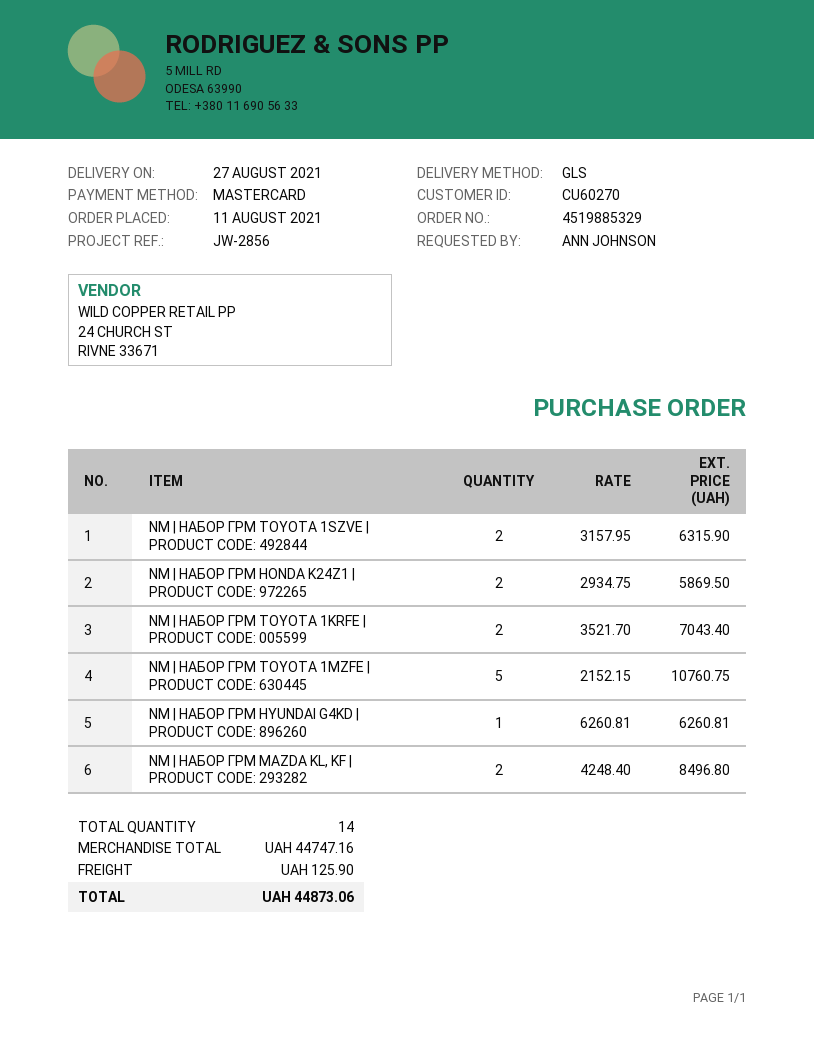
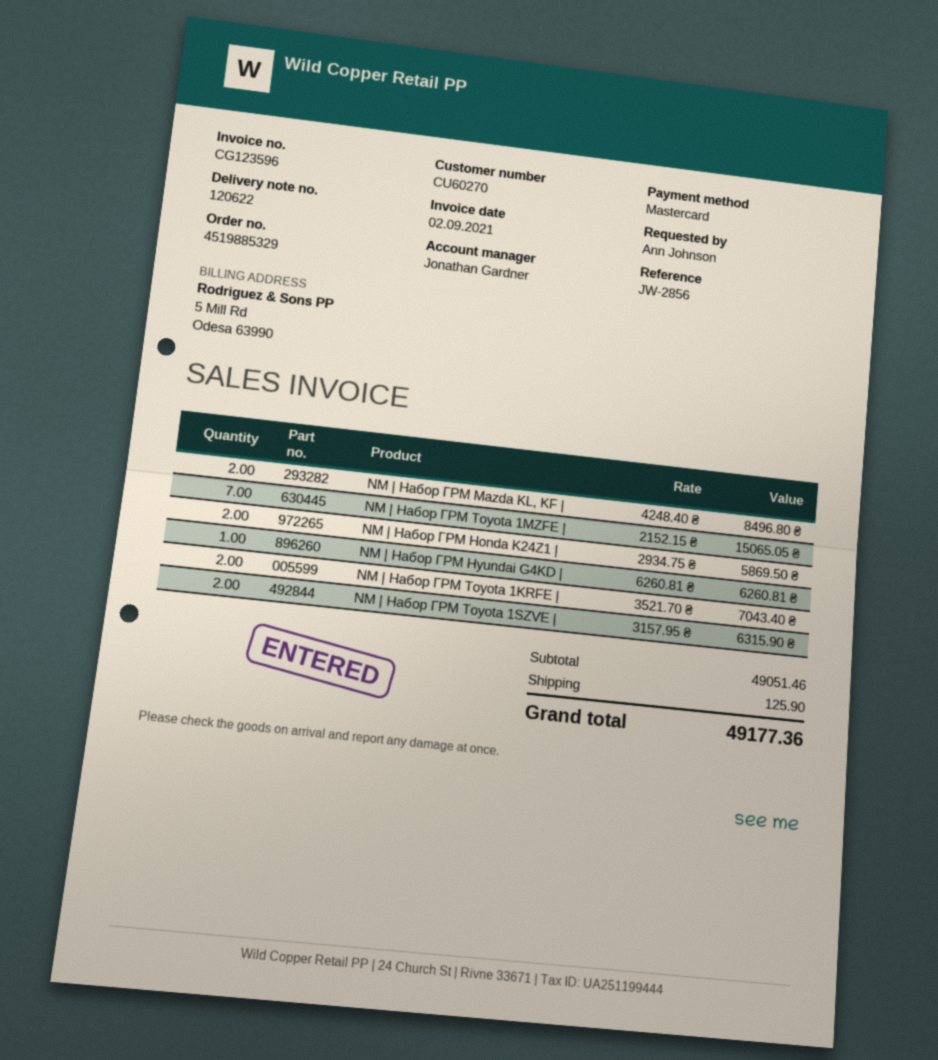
NM | НАБОР ГРМ TOYOTA 1MZFE |: 5 x 2152.15 = 10760.75 -> 7 x 2152.15 = 15065.05
subtotal: 44747.16 -> 49051.46
total: 44873.06 -> 49177.36

